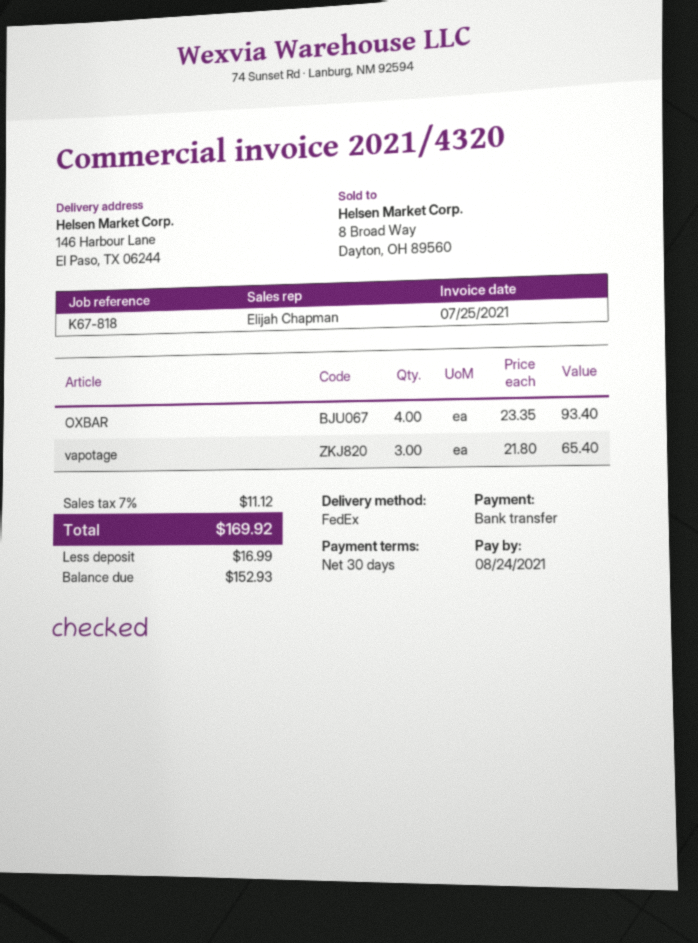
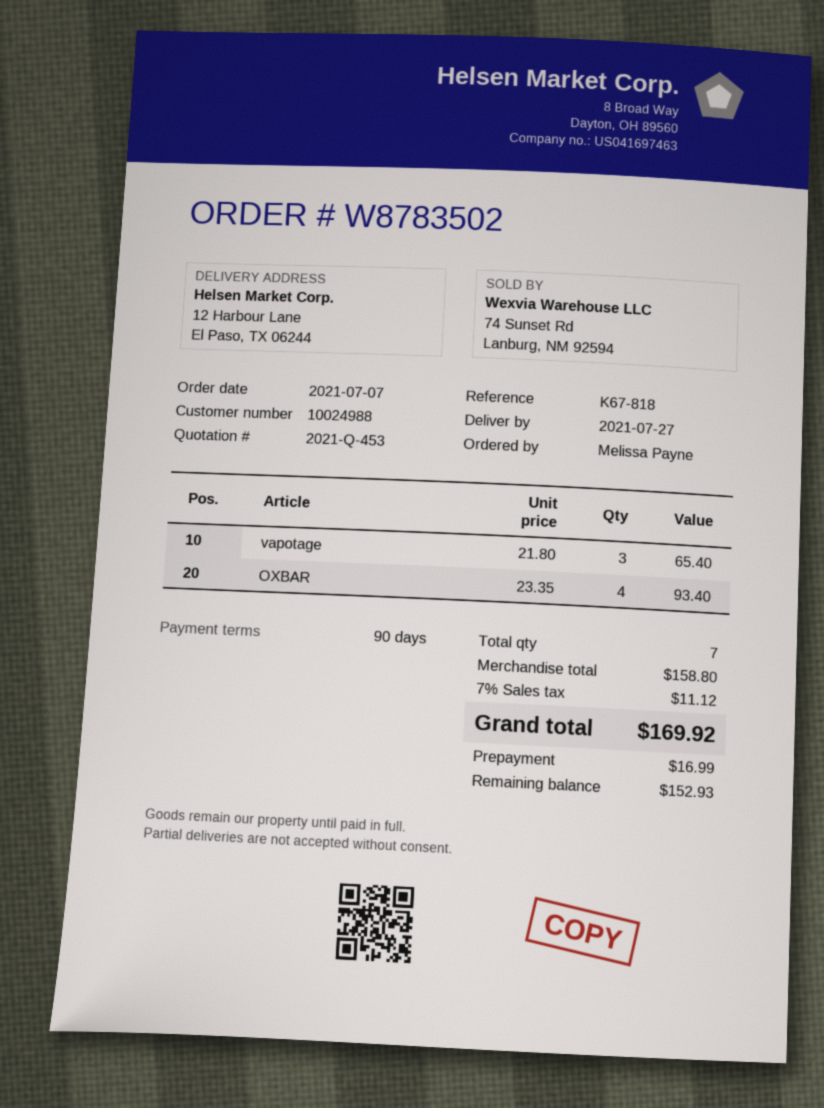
payment terms: 30 days -> 90 days
ship to: 146 Harbour Lane, El Paso, TX 06244 -> 12 Harbour Lane, El Paso, TX 06244

